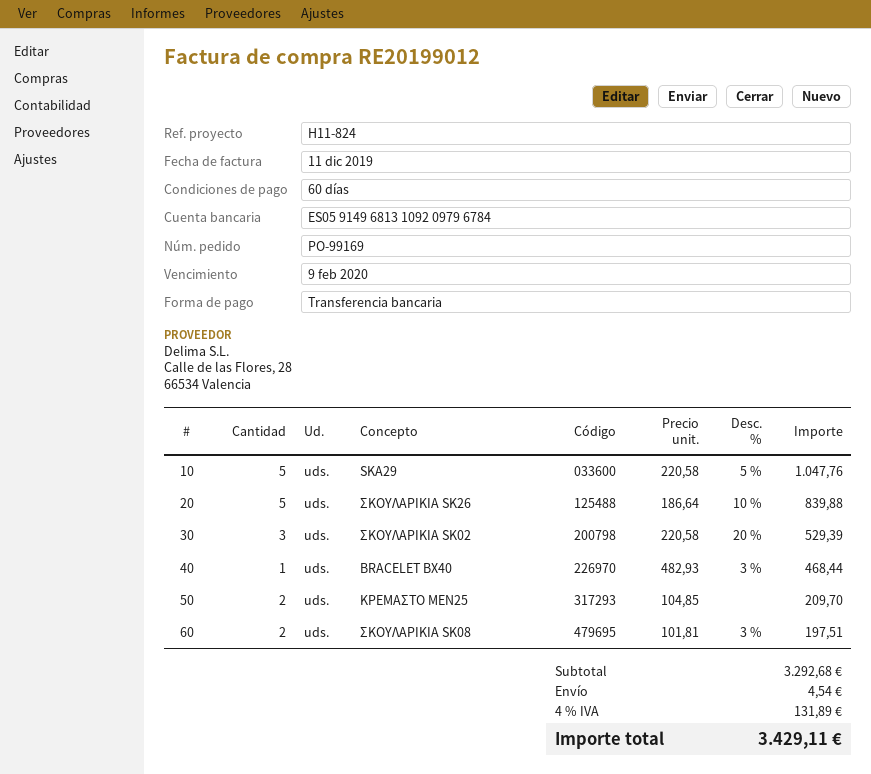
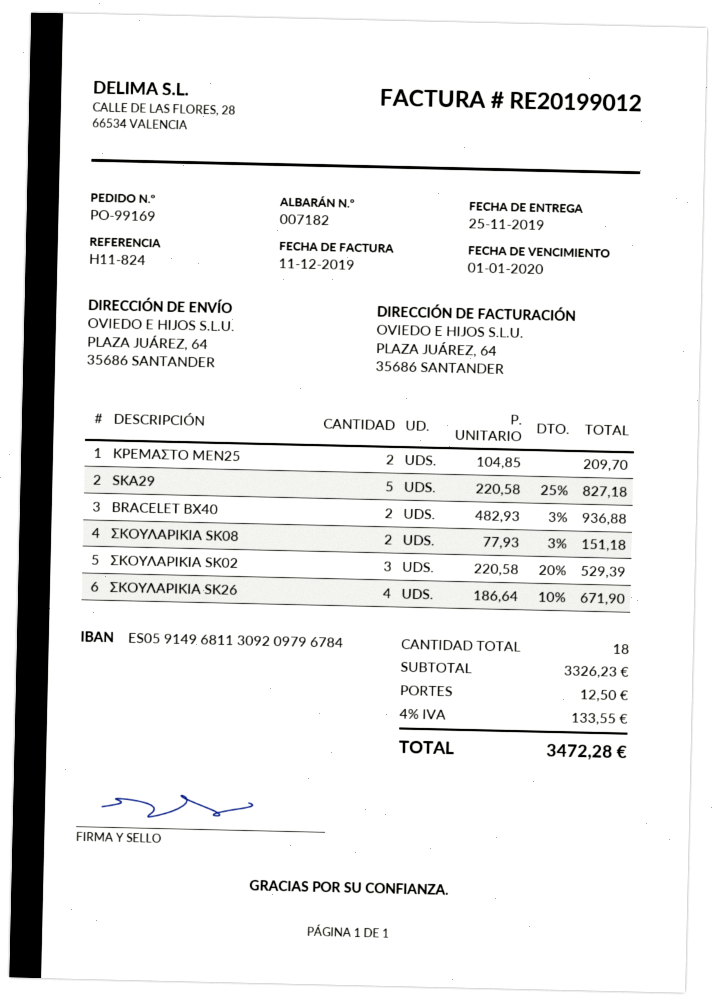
due date: 2020-02-09 -> 2020-01-01
bank account: ES0591496813109209796784 -> ES0591496811309209796784
SKA29: 5 x 220.58 - 5% = 1047.76 -> 5 x 220.58 - 25% = 827.18
ΣΚΟΥΛΑΡΙΚΙΑ SK26: 5 x 186.64 - 10% = 839.88 -> 4 x 186.64 - 10% = 671.90
BRACELET BX40: 1 x 482.93 - 3% = 468.44 -> 2 x 482.93 - 3% = 936.88
ΣΚΟΥΛΑΡΙΚΙΑ SK08: 2 x 101.81 - 3% = 197.51 -> 2 x 77.93 - 3% = 151.18
subtotal: 3292.68 -> 3326.23
shipping: 4.54 -> 12.50
tax: 4% = 131.89 -> 4% = 133.55
total: 3429.11 -> 3472.28

